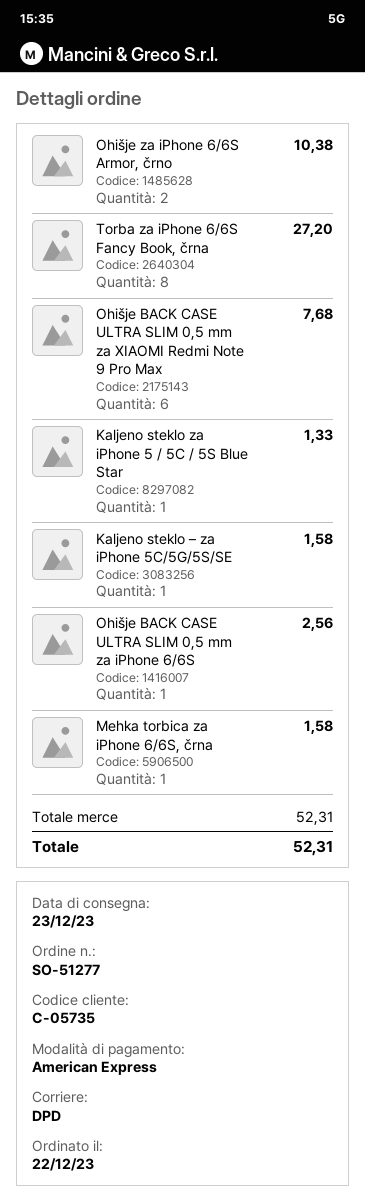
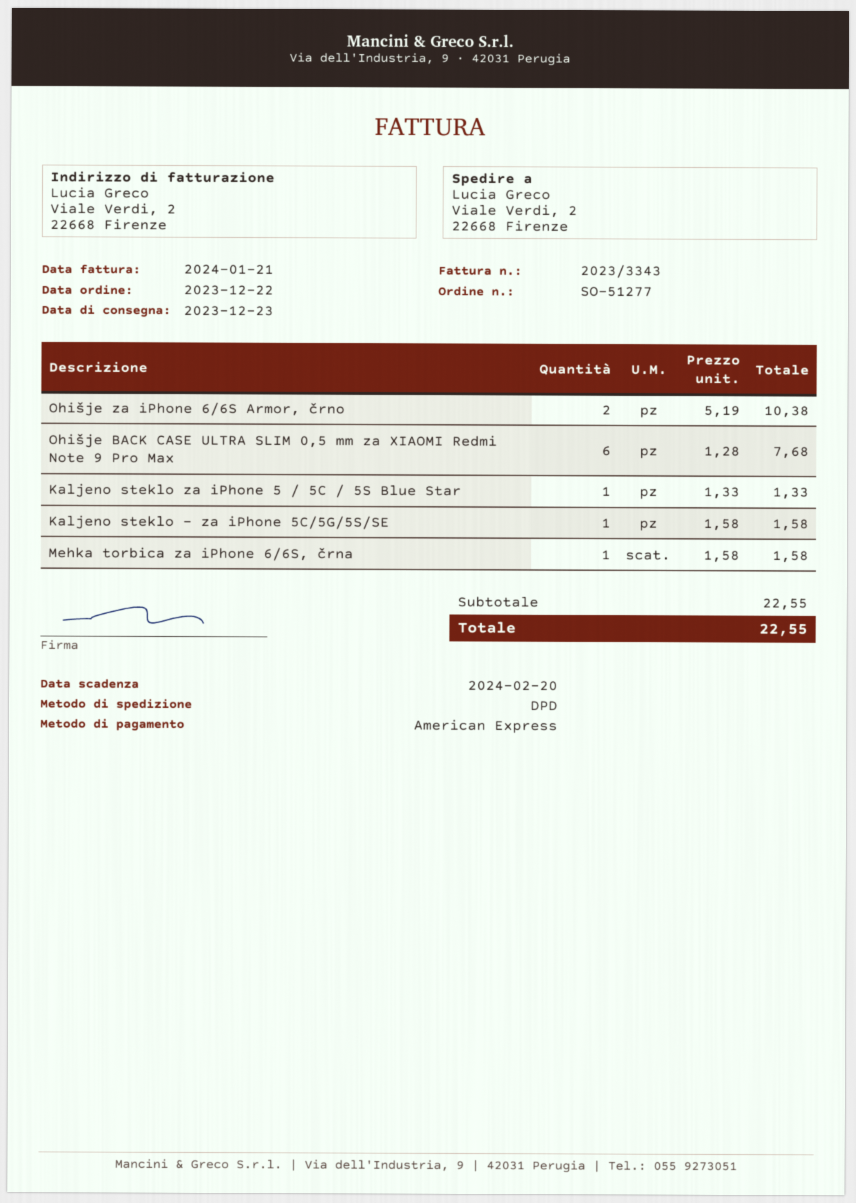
Torba za iPhone 6/6S Fancy Book, črna: 8 for 27.20 -> none
Ohišje BACK CASE ULTRA SLIM 0,5 mm za iPhone 6/6S: 1 for 2.56 -> none
subtotal: 52.31 -> 22.55
total: 52.31 -> 22.55

